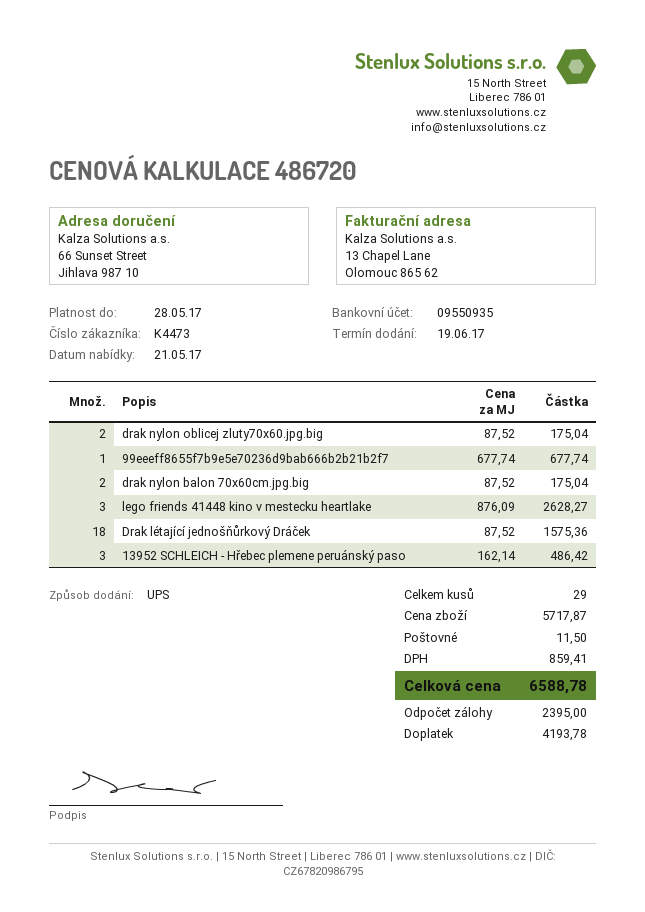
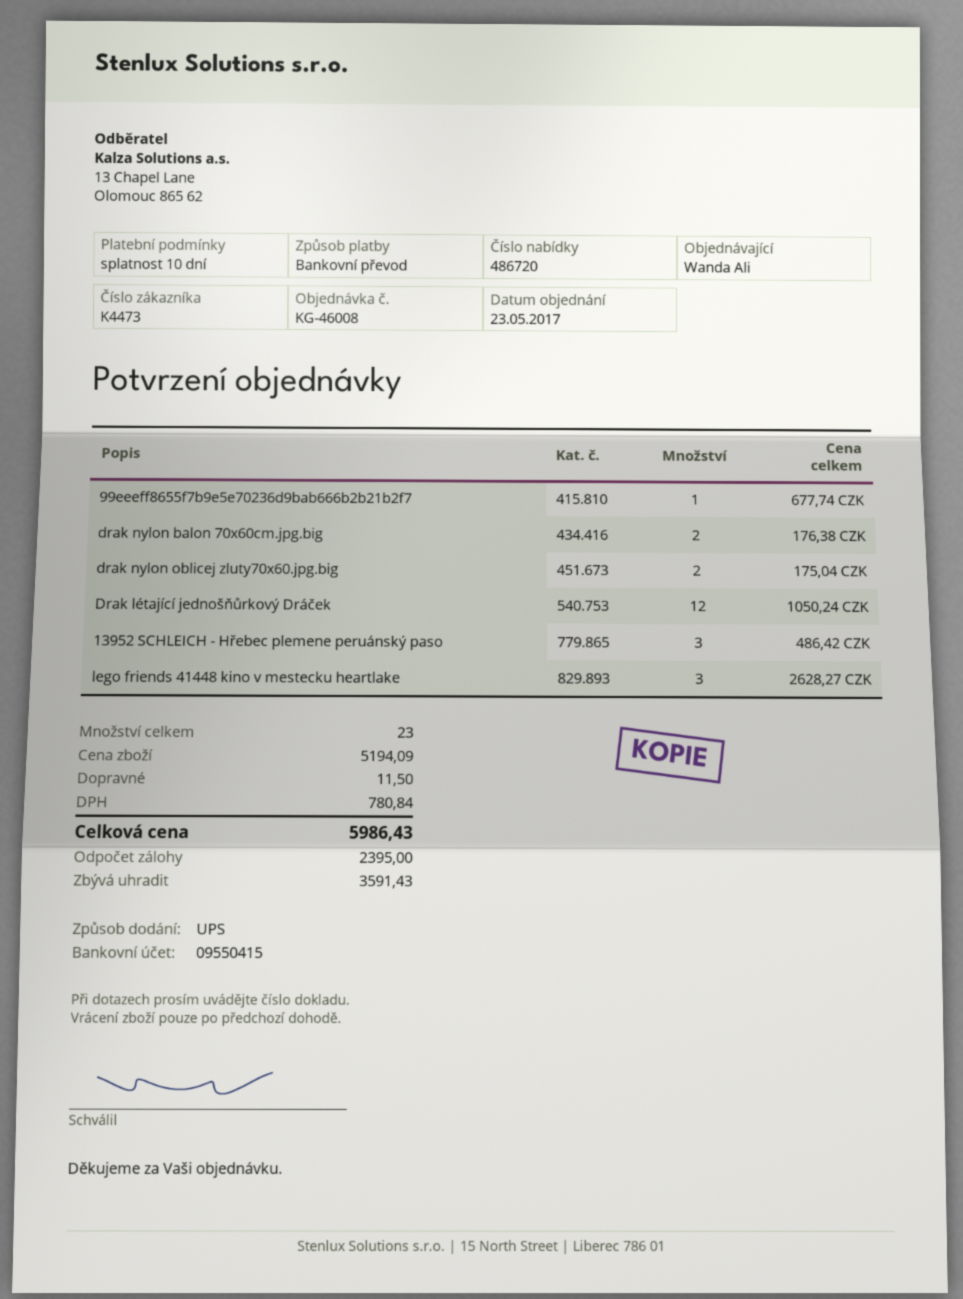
bank account: 09550935 -> 09550415
drak nylon balon 70x60cm.jpg.big: 2 for 175.04 -> 2 for 176.38
Drak létající jednošňůrkový Dráček: 18 for 1575.36 -> 12 for 1050.24
total quantity: 29 -> 23
subtotal: 5717.87 -> 5194.09
tax: 859.41 -> 780.84
total: 6588.78 -> 5986.43
balance: 4193.78 -> 3591.43

